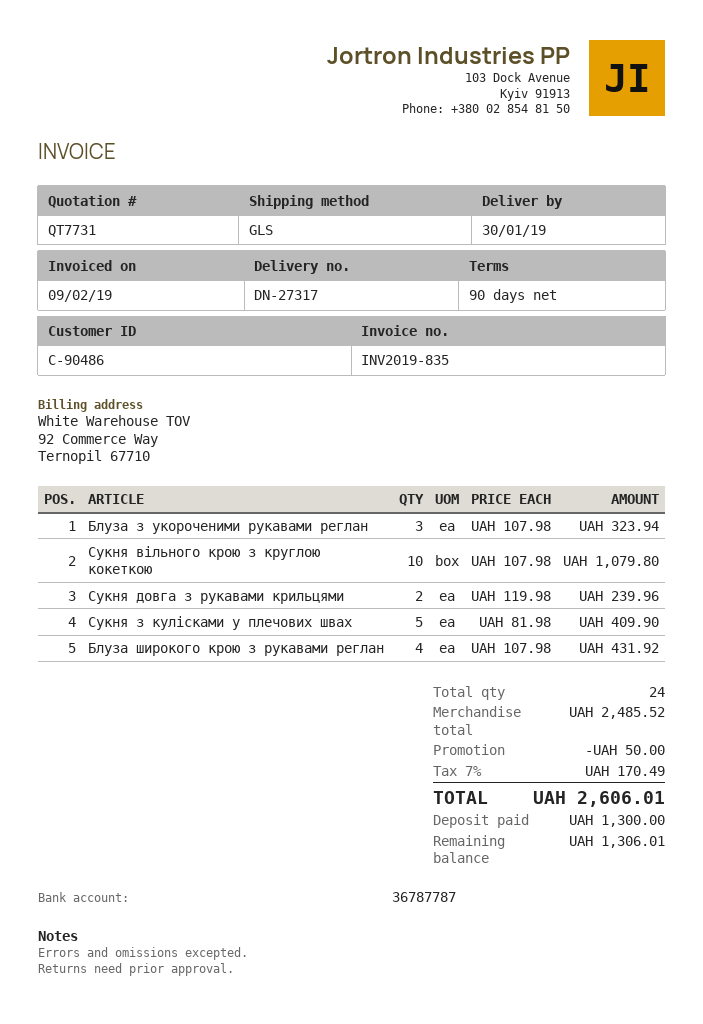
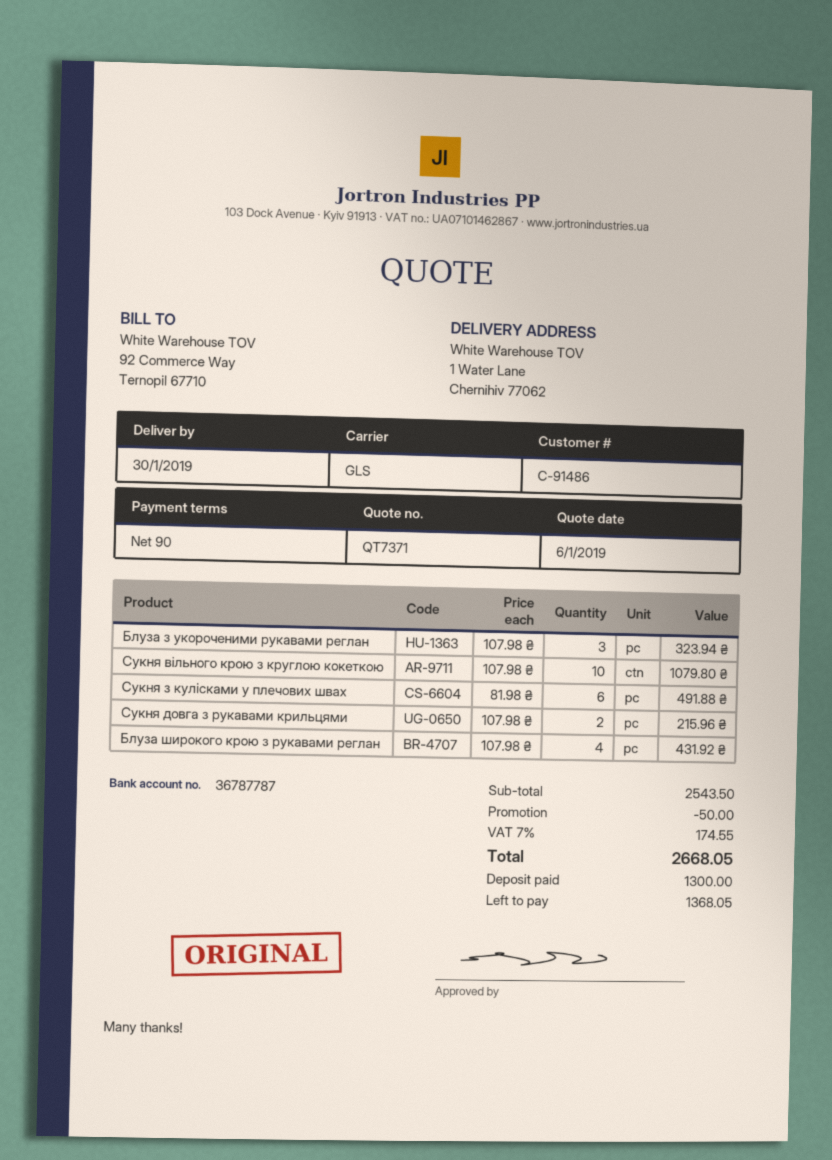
quote number: QT7731 -> QT7371
customer number: C-90486 -> C-91486
Сукня довга з рукавами крильцями: 2 x 119.98 = 239.96 -> 2 x 107.98 = 215.96
Сукня з кулісками у плечових швах: 5 x 81.98 = 409.90 -> 6 x 81.98 = 491.88
subtotal: 2485.52 -> 2543.50
tax: 7% = 170.49 -> 7% = 174.55
total: 2606.01 -> 2668.05
balance: 1306.01 -> 1368.05

